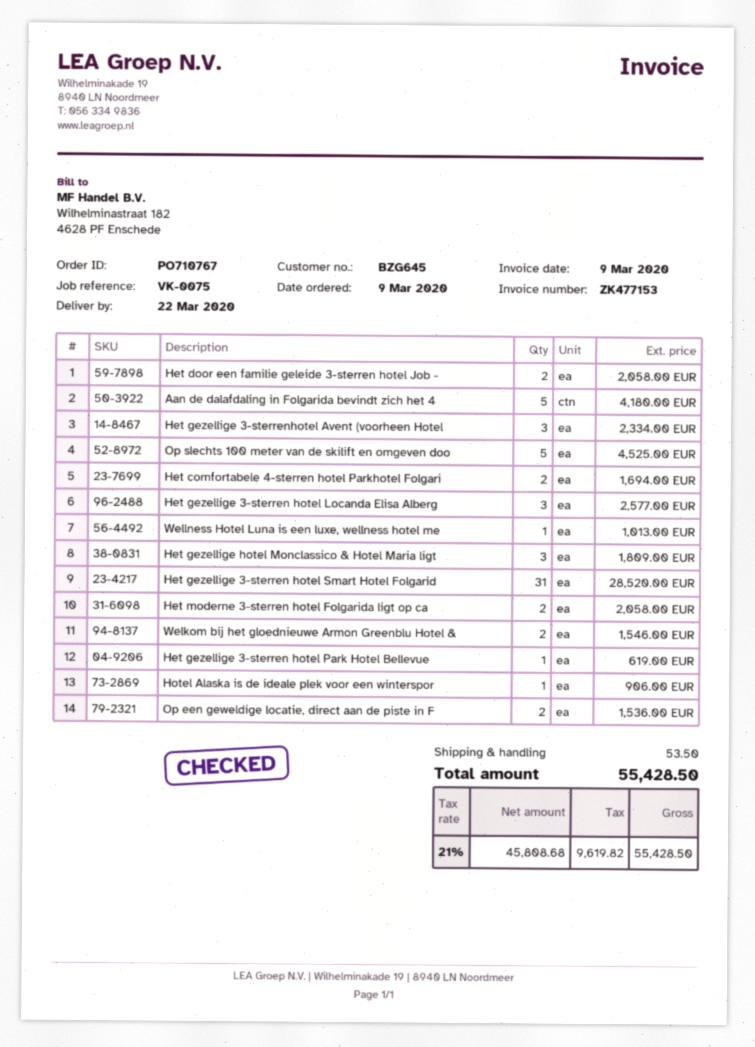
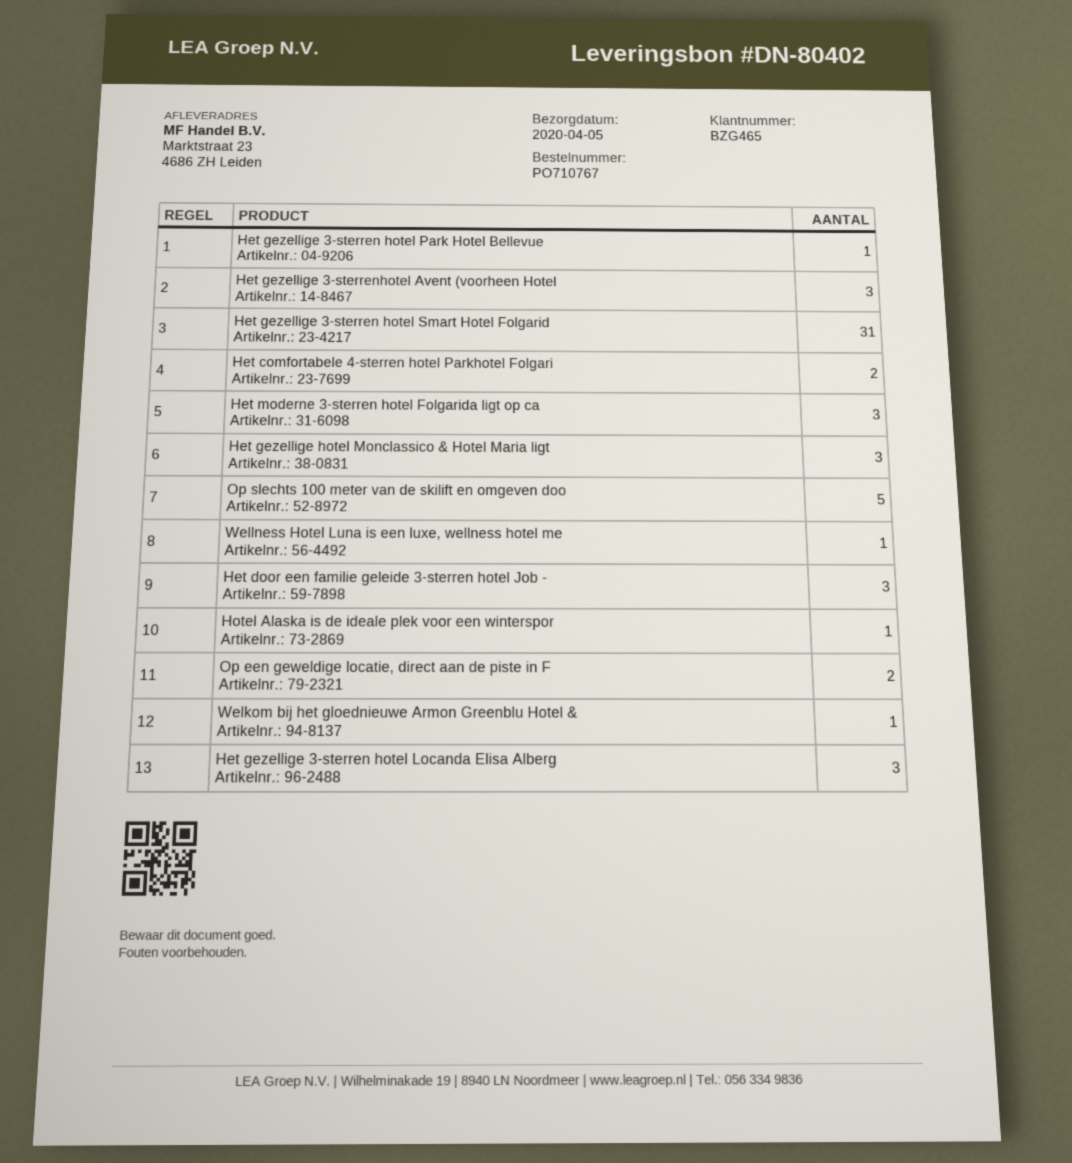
delivery date: 2020-03-22 -> 2020-04-05
customer number: BZG645 -> BZG465
Het door een familie geleide 3-sterren hotel Job -: 2 -> 3
Aan de dalafdaling in Folgarida bevindt zich het 4: 5 -> none
Het moderne 3-sterren hotel Folgarida ligt op ca: 2 -> 3
Welkom bij het gloednieuwe Armon Greenblu Hotel &: 2 -> 1

